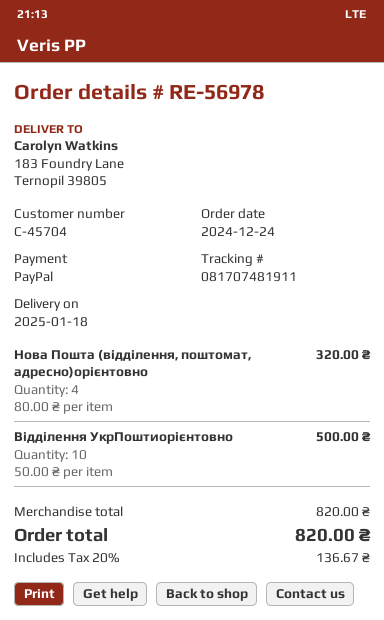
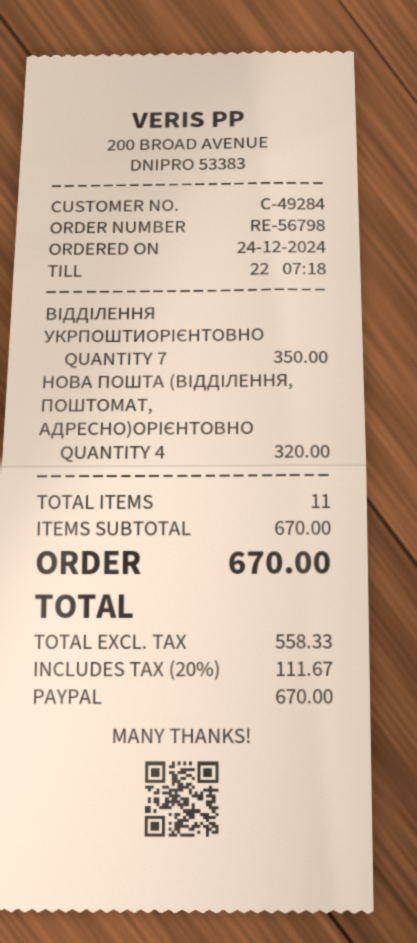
order number: RE-56978 -> RE-56798
customer number: C-45704 -> C-49284
Відділення УкрПоштиорієнтовно: 10 for 500.00 -> 7 for 350.00
subtotal: 820.00 -> 670.00
tax: 20% = 136.67 -> 20% = 111.67
total: 820.00 -> 670.00

